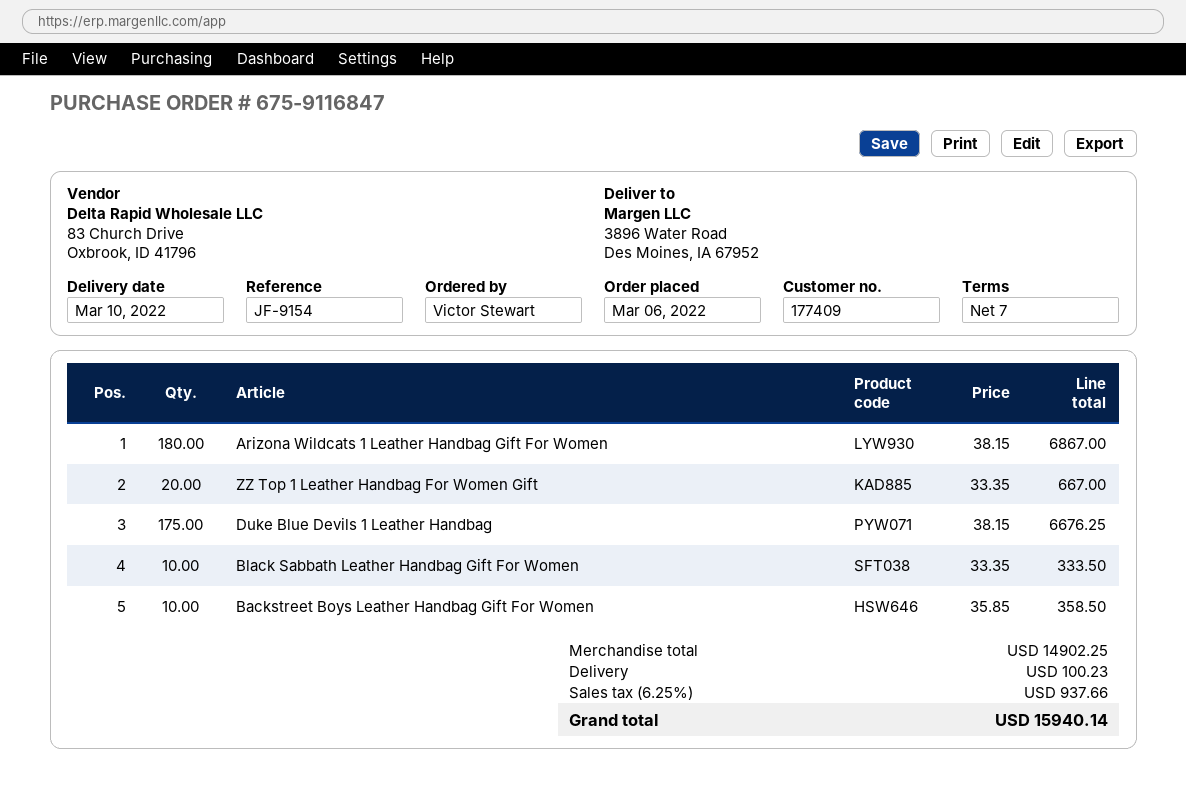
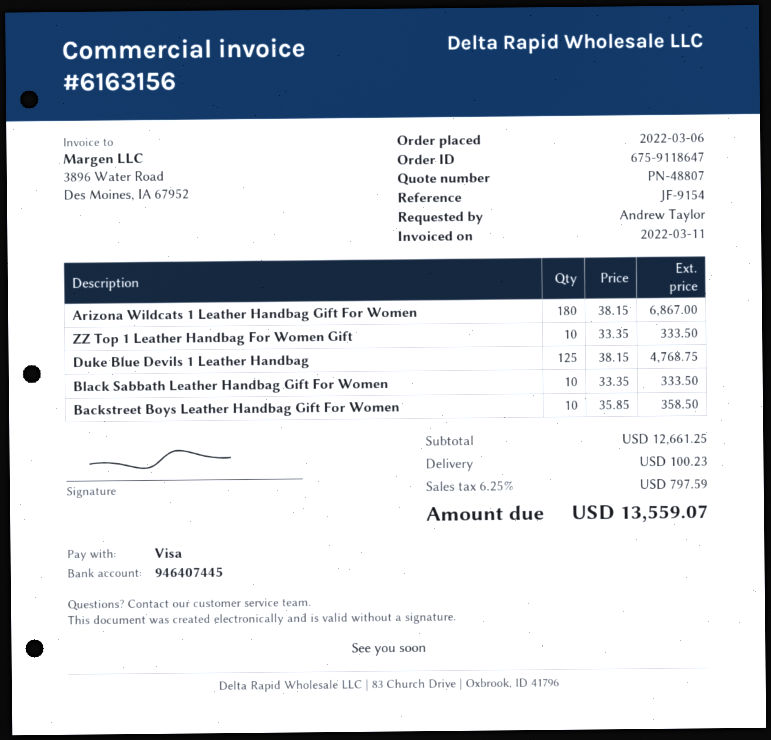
order number: 675-9116847 -> 675-9118647
ordered by: Victor Stewart -> Andrew Taylor
ZZ Top 1 Leather Handbag For Women Gift: 20 x 33.35 = 667.00 -> 10 x 33.35 = 333.50
Duke Blue Devils 1 Leather Handbag: 175 x 38.15 = 6676.25 -> 125 x 38.15 = 4768.75
subtotal: 14902.25 -> 12661.25
tax: 6.25% = 937.66 -> 6.25% = 797.59
total: 15940.14 -> 13559.07

